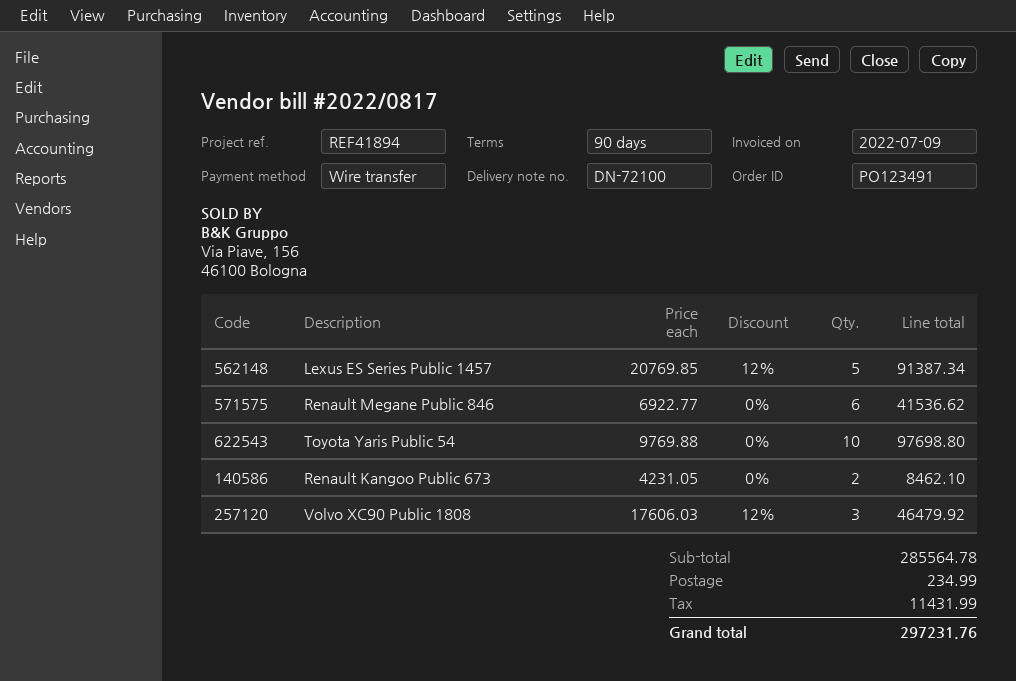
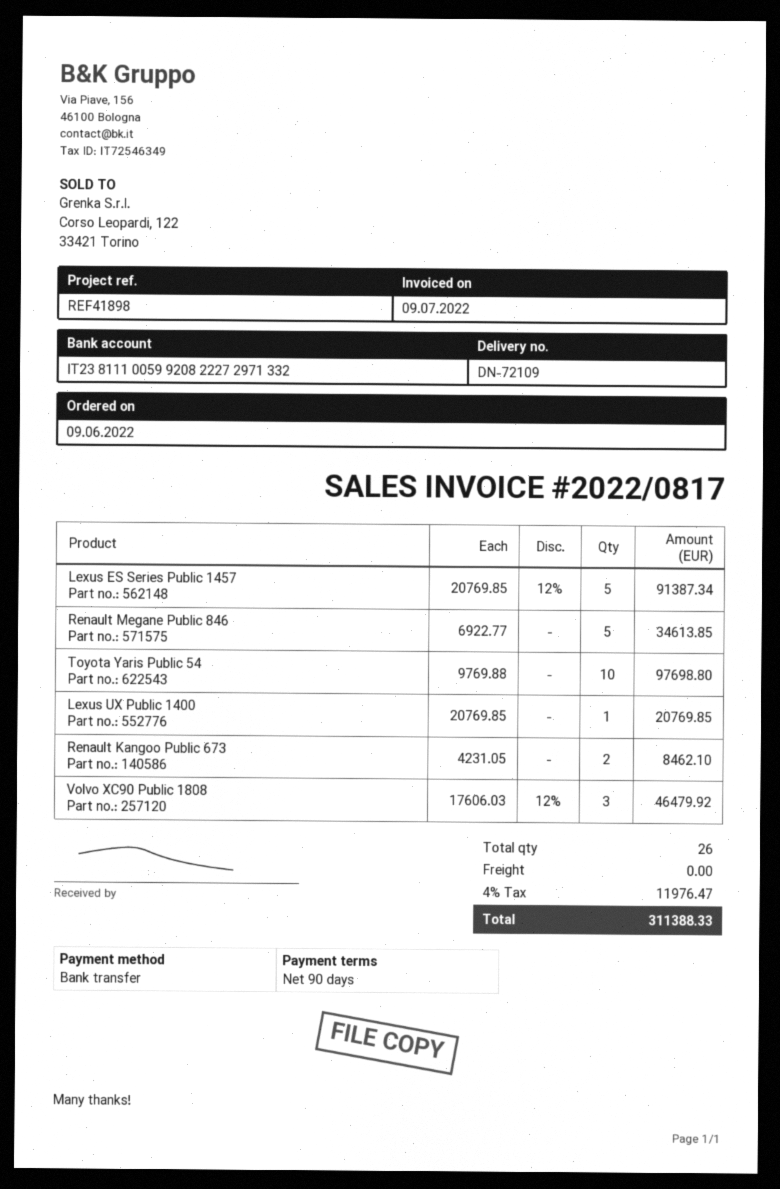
delivery note number: DN-72100 -> DN-72109
reference: REF41894 -> REF41898
Renault Megane Public 846: 6 x 6922.77 = 41536.62 -> 5 x 6922.77 = 34613.85
Lexus UX Public 1400: none -> 1 x 20769.85 = 20769.85
shipping: 234.99 -> 0.00
tax: 11431.99 -> 11976.47
total: 297231.76 -> 311388.33

